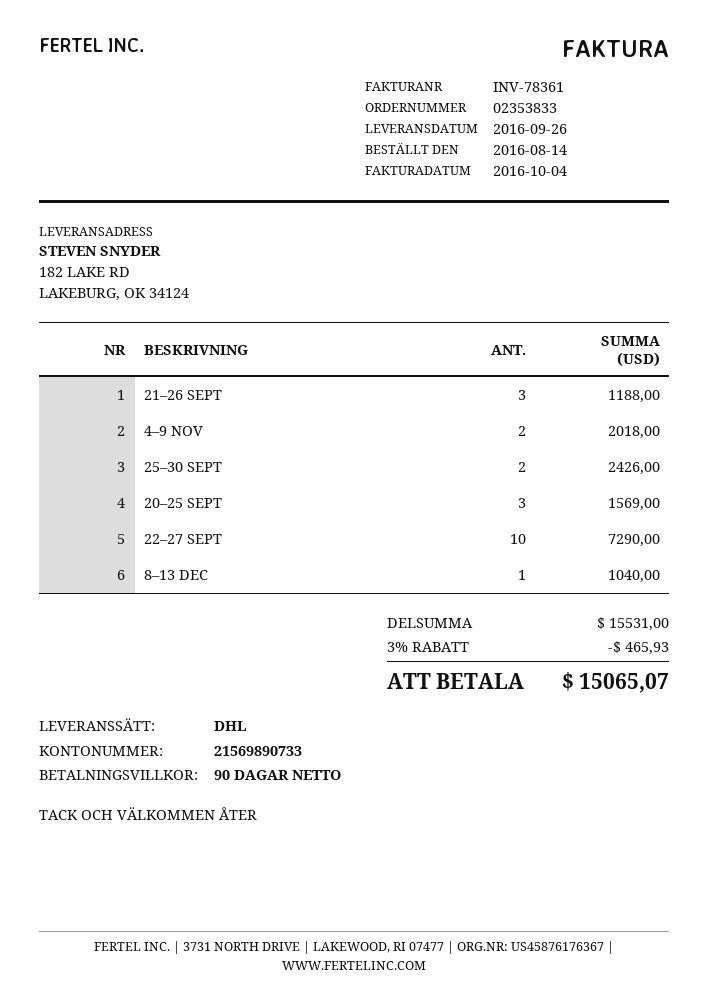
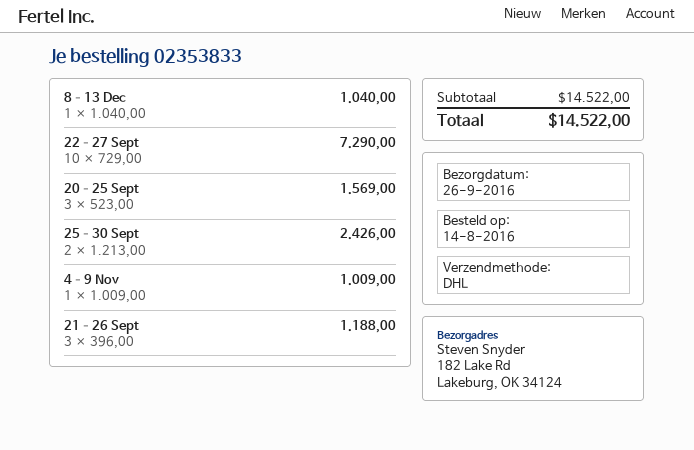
4–9 NOV: 2 for 2018.00 -> 1 for 1009.00
subtotal: 15531.00 -> 14522.00
discount: 3% = 465.93 -> none
total: 15065.07 -> 14522.00

